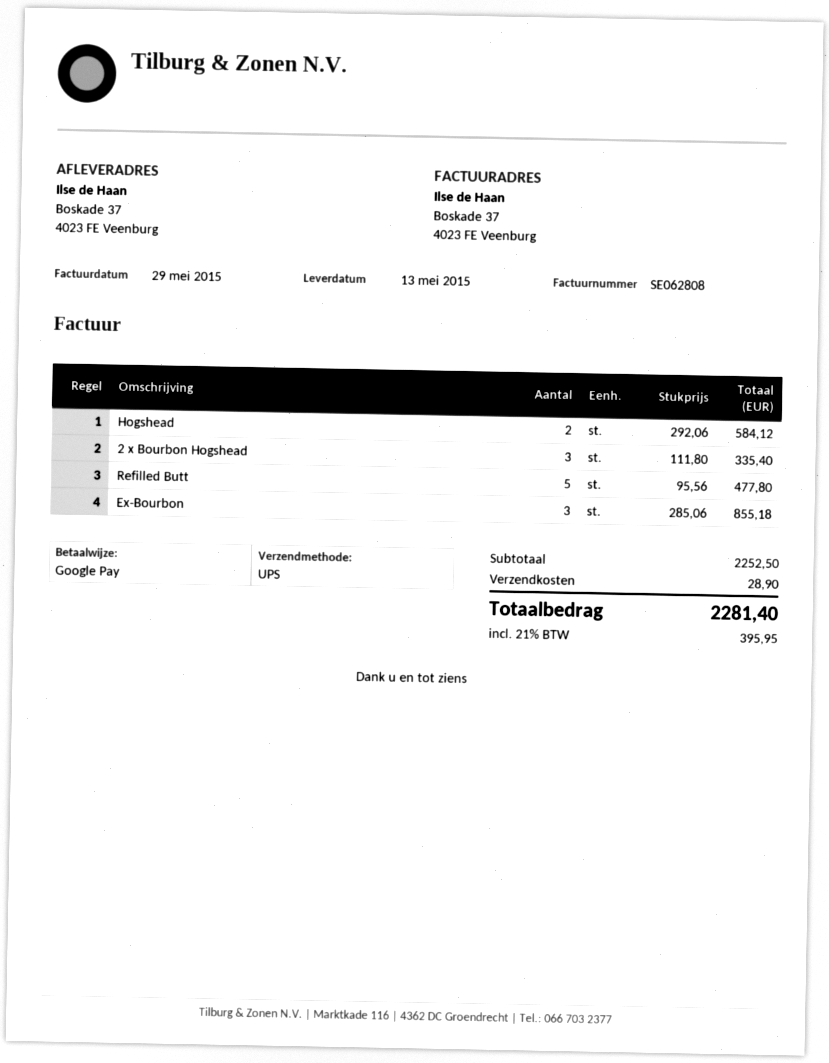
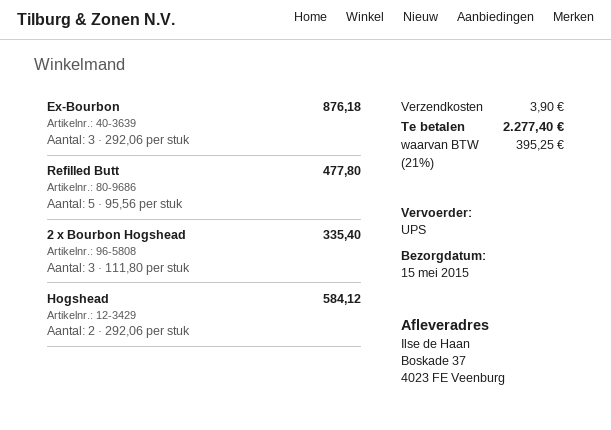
delivery date: 2015-05-13 -> 2015-05-15
Ex-Bourbon: 3 x 285.06 = 855.18 -> 3 x 292.06 = 876.18
shipping: 28.90 -> 3.90
tax: 21% = 395.95 -> 21% = 395.25
total: 2281.40 -> 2277.40

